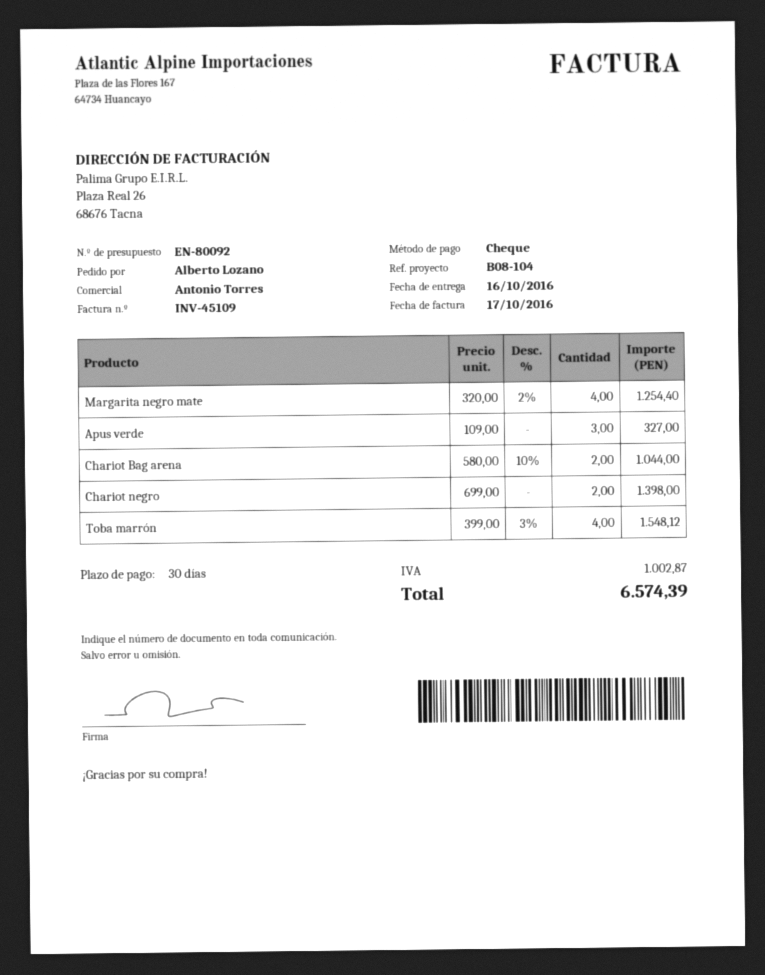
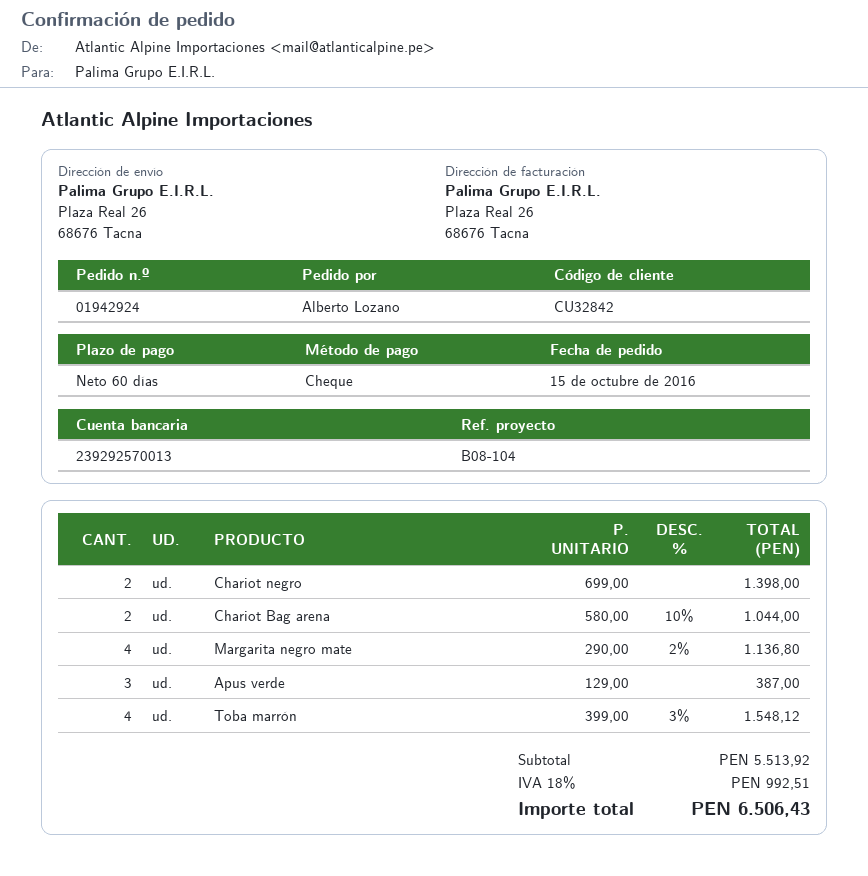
payment terms: 30 days -> 60 days
Margarita negro mate: 4 x 320.00 - 2% = 1254.40 -> 4 x 290.00 - 2% = 1136.80
Apus verde: 3 x 109.00 = 327.00 -> 3 x 129.00 = 387.00
tax: 1002.87 -> 992.51
total: 6574.39 -> 6506.43

